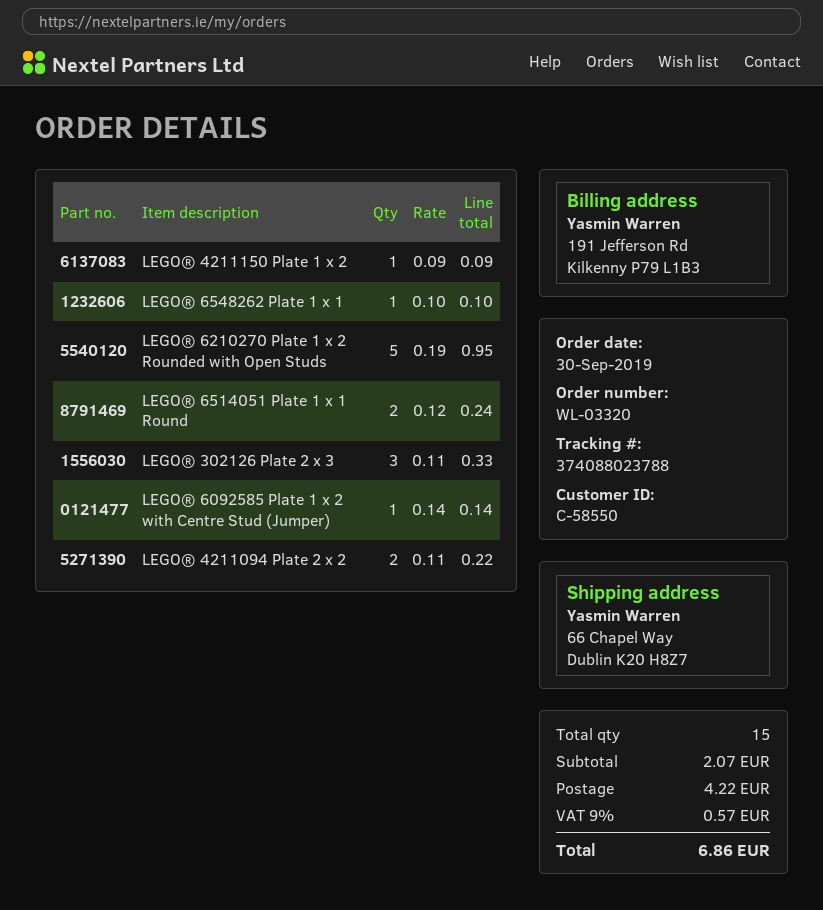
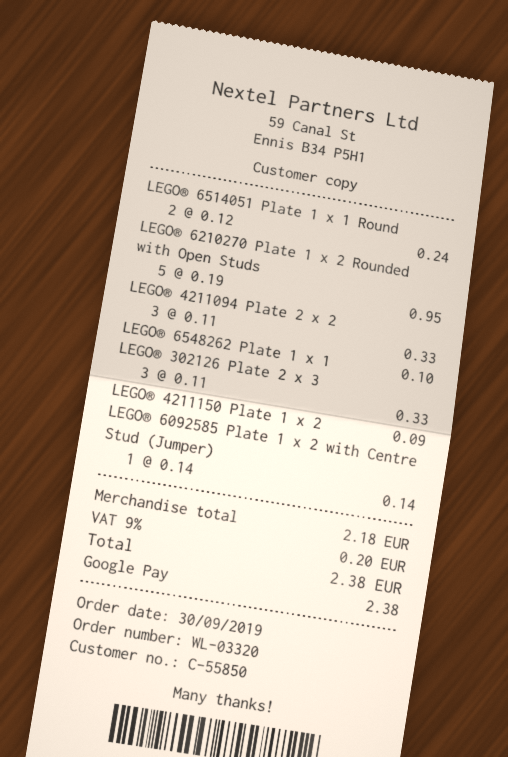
customer number: C-58550 -> C-55850
LEGO® 4211094 Plate 2 x 2: 2 x 0.11 = 0.22 -> 3 x 0.11 = 0.33
subtotal: 2.07 -> 2.18
shipping: 4.22 -> none
tax: 9% = 0.57 -> 9% = 0.20
total: 6.86 -> 2.38

